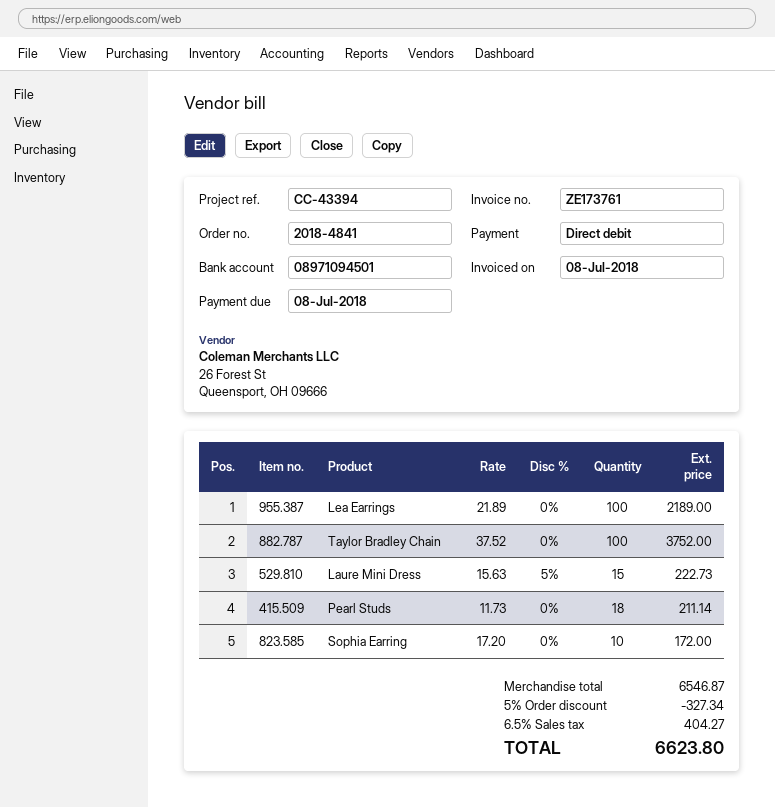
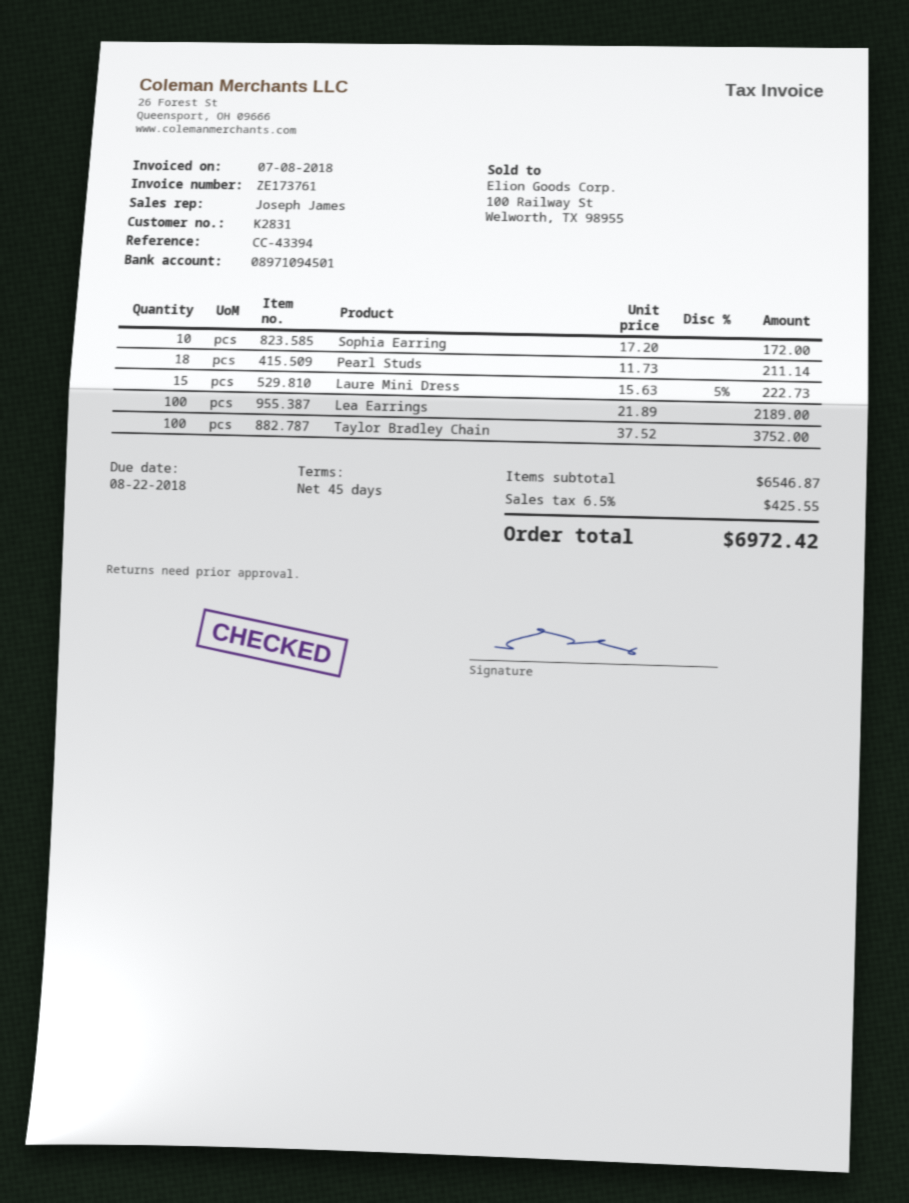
due date: 2018-07-08 -> 2018-08-22
discount: 5% = 327.34 -> none
tax: 6.5% = 404.27 -> 6.5% = 425.55
total: 6623.80 -> 6972.42

